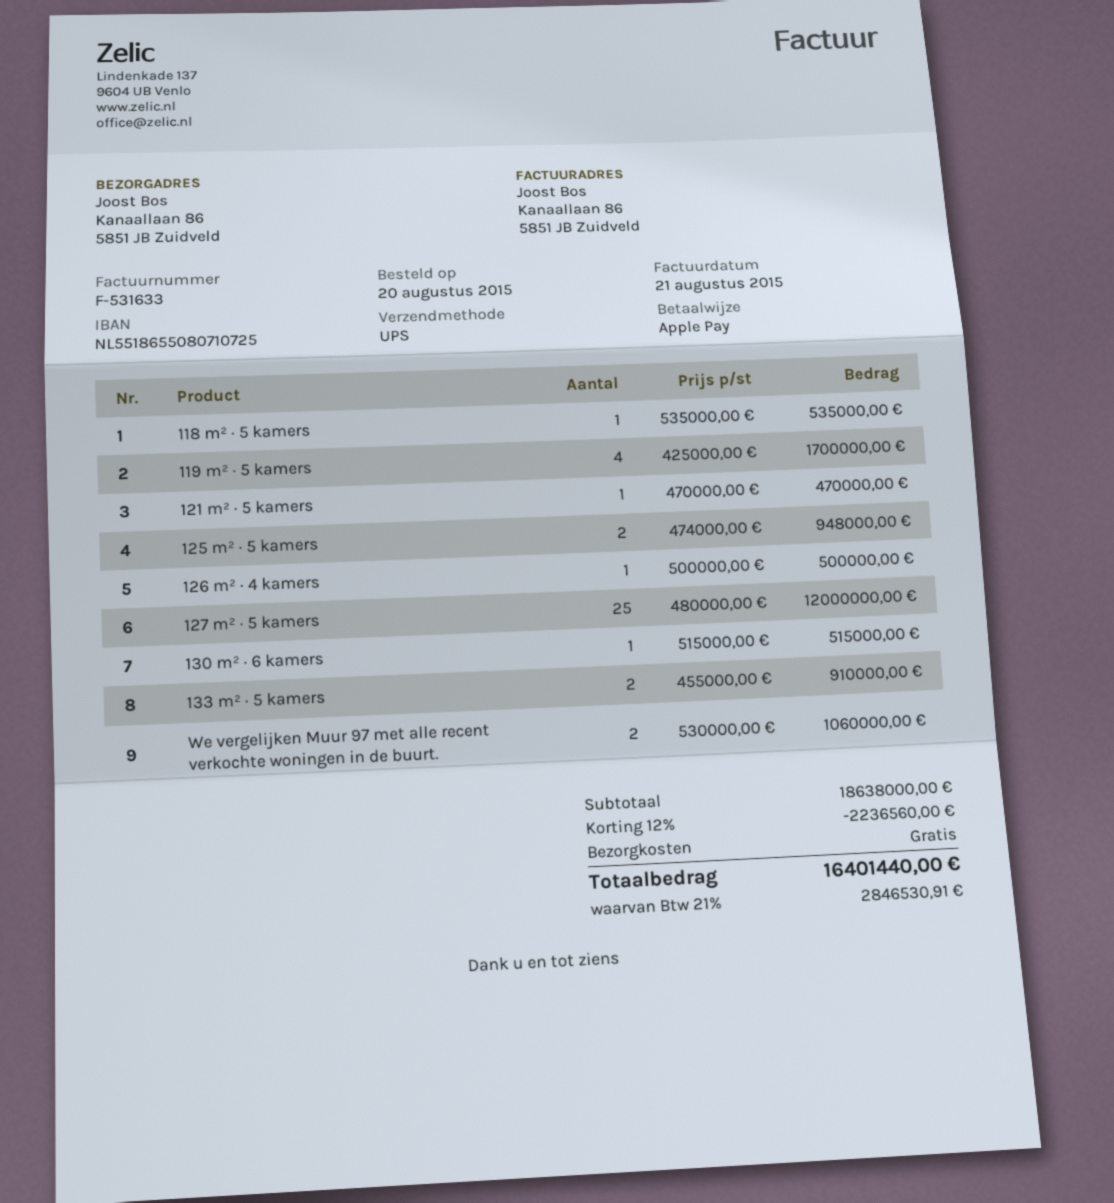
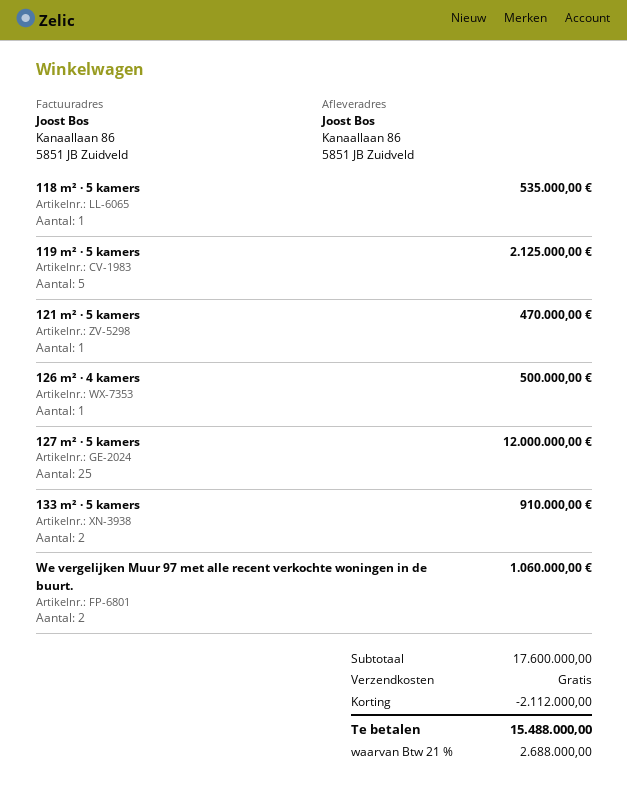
119 m² · 5 kamers: 4 for 1700000.00 -> 5 for 2125000.00
125 m² · 5 kamers: 2 for 948000.00 -> none
130 m² · 6 kamers: 1 for 515000.00 -> none
subtotal: 18638000.00 -> 17600000.00
discount: 2236560.00 -> 2112000.00
tax: 21% = 2846530.91 -> 21% = 2688000.00
total: 16401440.00 -> 15488000.00

